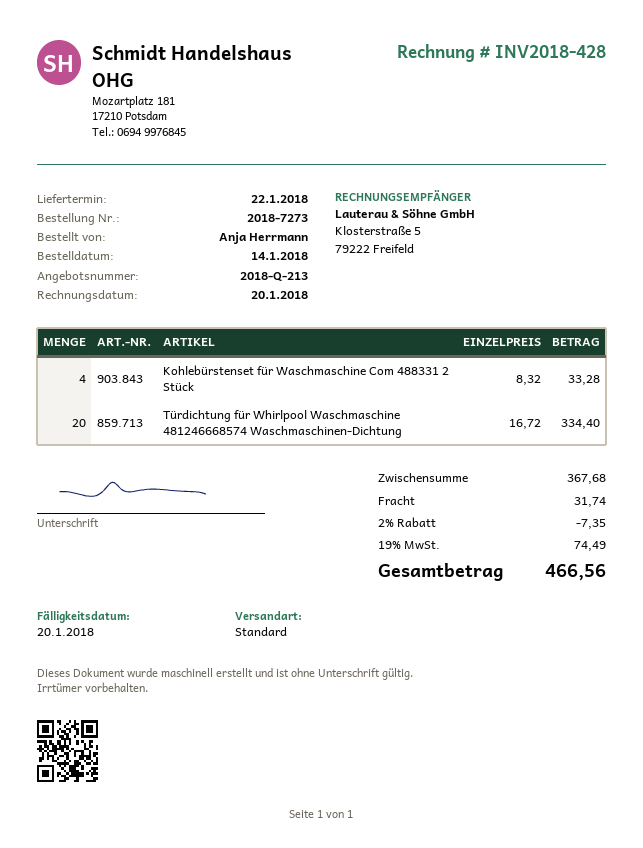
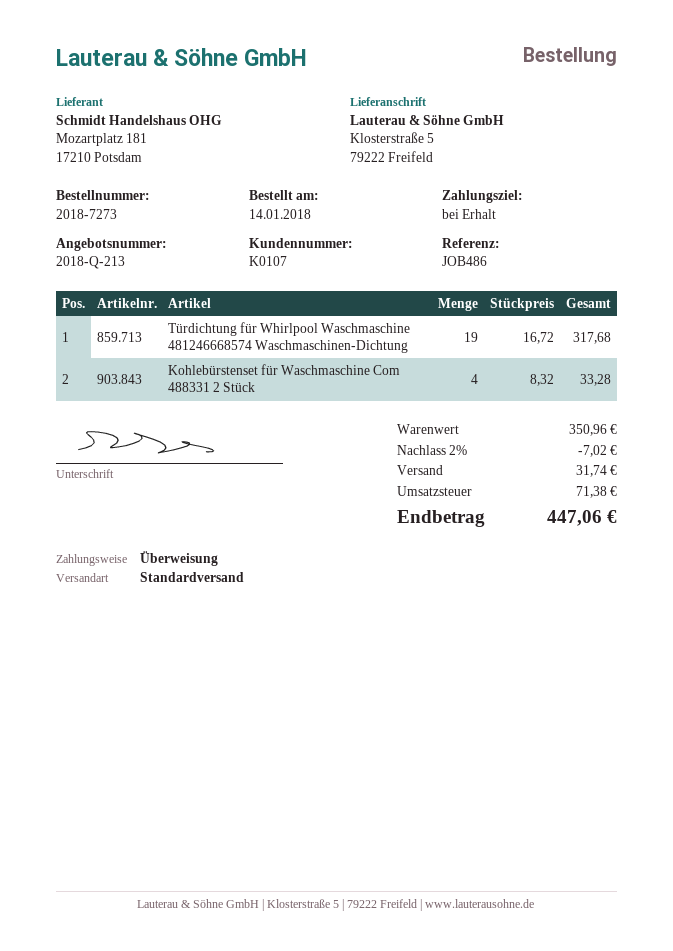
Türdichtung für Whirlpool Waschmaschine 481246668574 Waschmaschinen-Dichtung: 20 x 16.72 = 334.40 -> 19 x 16.72 = 317.68
subtotal: 367.68 -> 350.96
discount: 2% = 7.35 -> 2% = 7.02
tax: 74.49 -> 71.38
total: 466.56 -> 447.06

